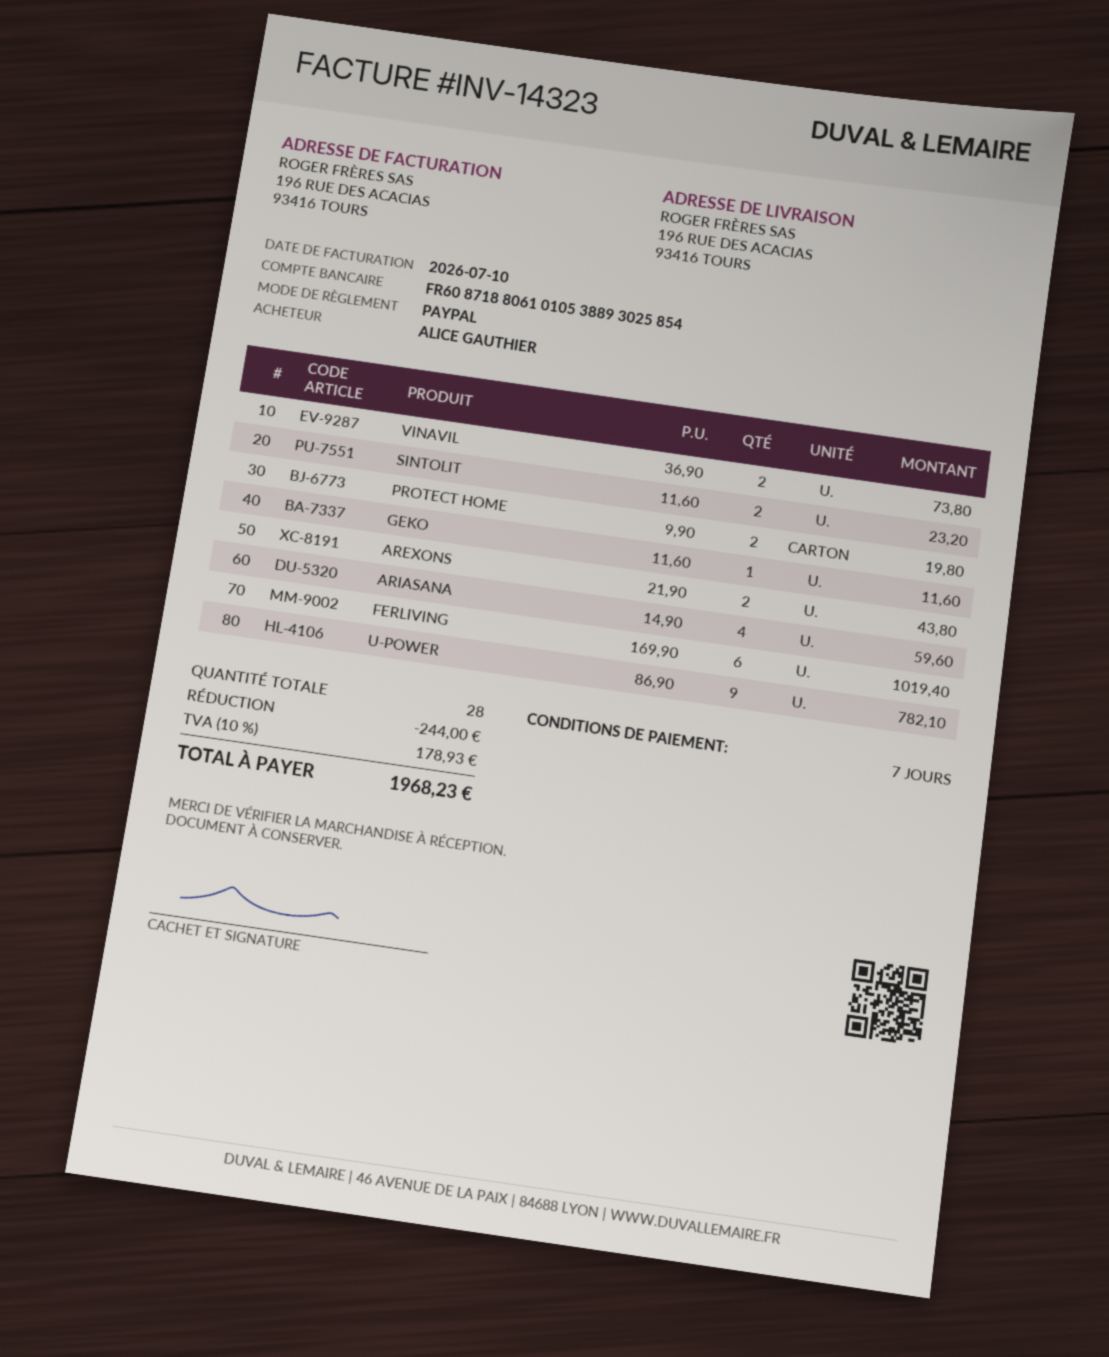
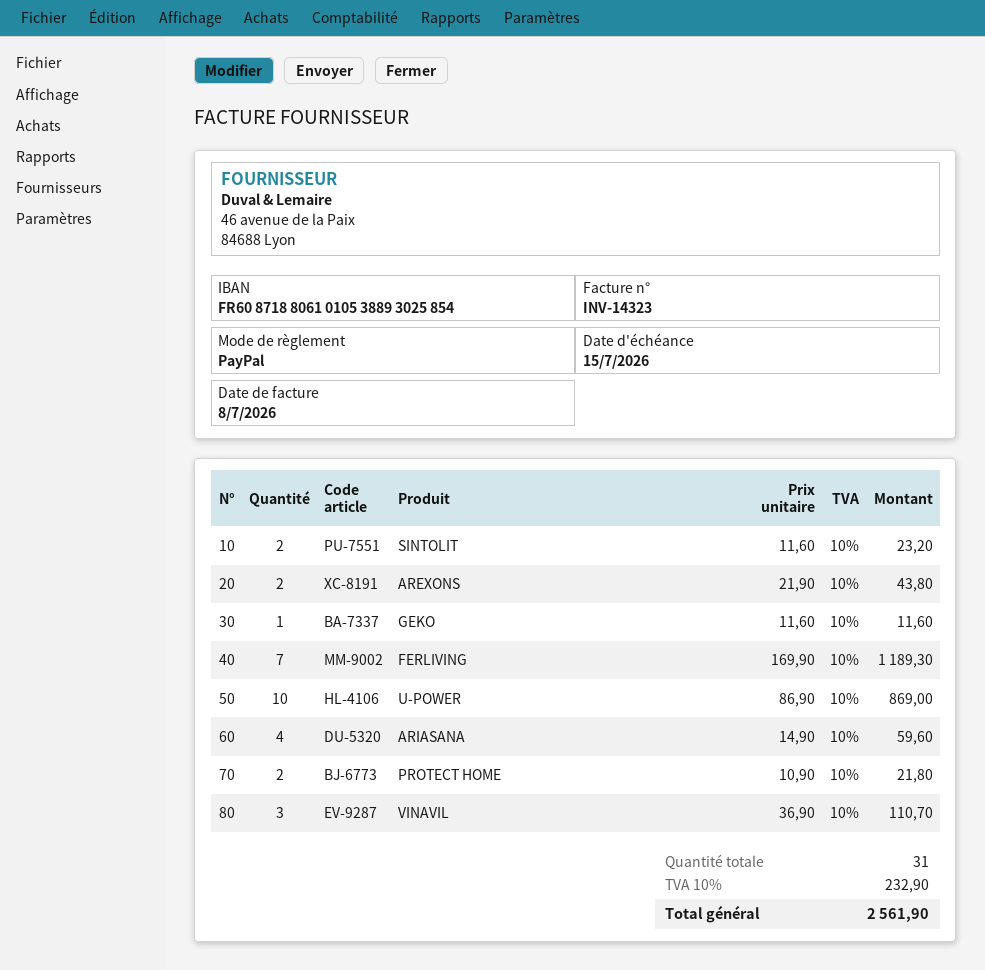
invoice date: 2026-07-10 -> 2026-07-08
VINAVIL: 2 x 36.90 = 73.80 -> 3 x 36.90 = 110.70
PROTECT HOME: 2 x 9.90 = 19.80 -> 2 x 10.90 = 21.80
FERLIVING: 6 x 169.90 = 1019.40 -> 7 x 169.90 = 1189.30
U-POWER: 9 x 86.90 = 782.10 -> 10 x 86.90 = 869.00
total quantity: 28 -> 31
discount: 244.00 -> none
tax: 10% = 178.93 -> 10% = 232.90
total: 1968.23 -> 2561.90

